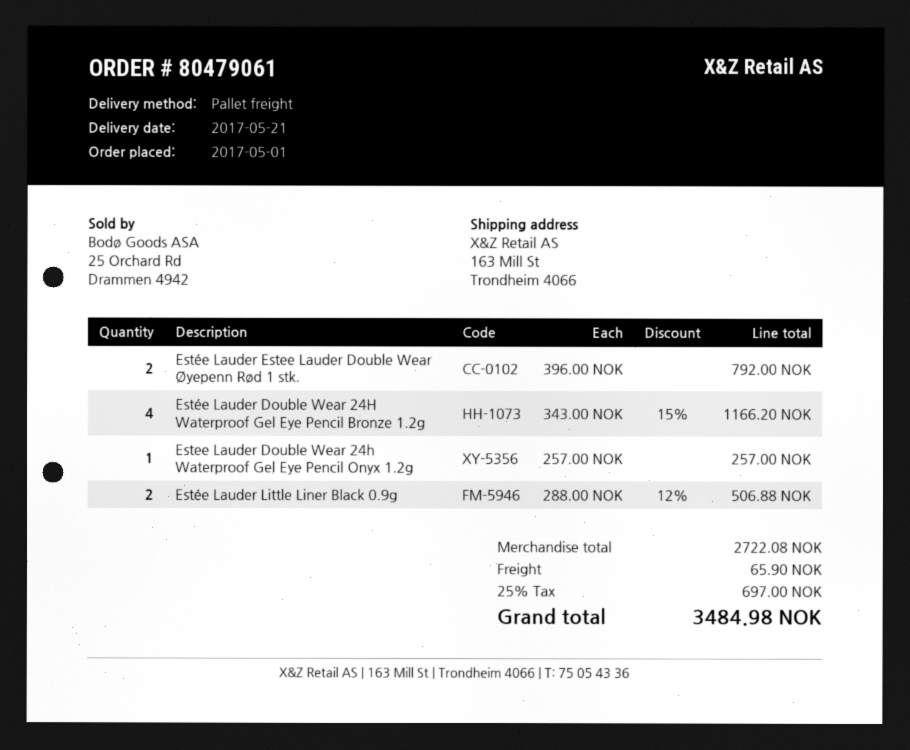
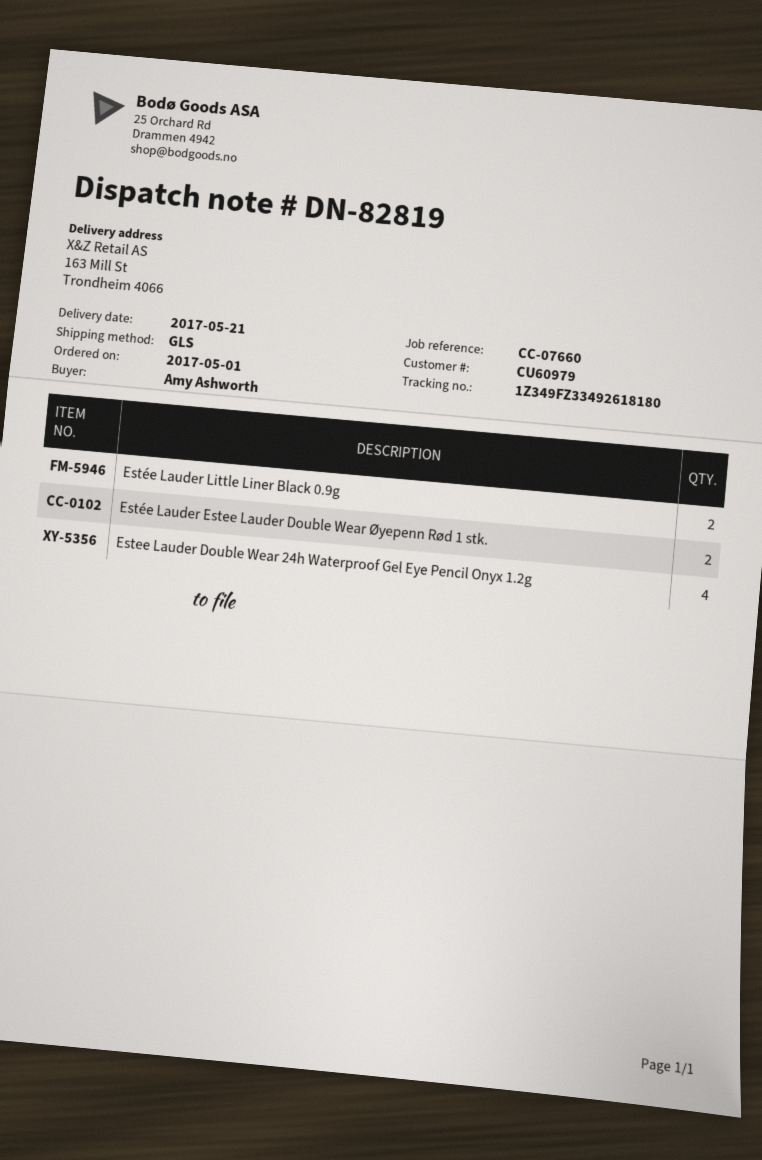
shipping method: pallet freight -> GLS
Estée Lauder Double Wear 24H Waterproof Gel Eye Pencil Bronze 1.2g: 4 -> none
Estee Lauder Double Wear 24h Waterproof Gel Eye Pencil Onyx 1.2g: 1 -> 4

